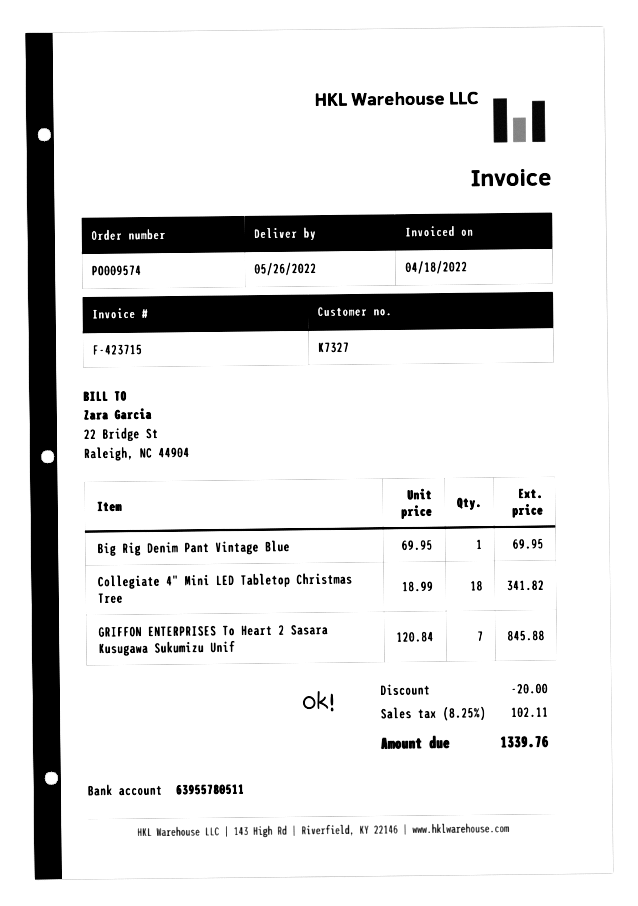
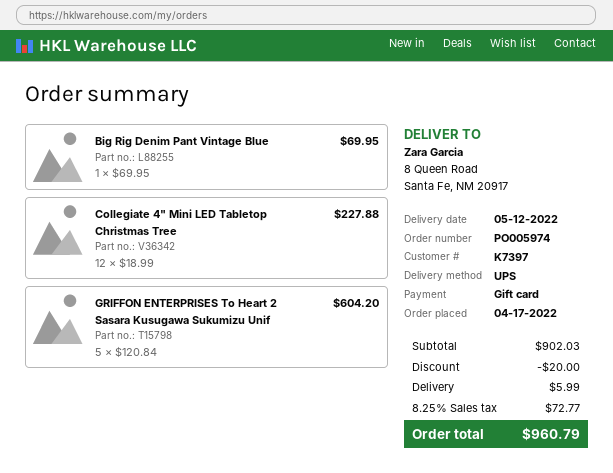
order number: PO009574 -> PO005974
delivery date: 2022-05-26 -> 2022-05-12
customer number: K7327 -> K7397
Collegiate 4" Mini LED Tabletop Christmas Tree: 18 x 18.99 = 341.82 -> 12 x 18.99 = 227.88
GRIFFON ENTERPRISES To Heart 2 Sasara Kusugawa Sukumizu Unif: 7 x 120.84 = 845.88 -> 5 x 120.84 = 604.20
shipping: none -> 5.99
tax: 8.25% = 102.11 -> 8.25% = 72.77
total: 1339.76 -> 960.79

